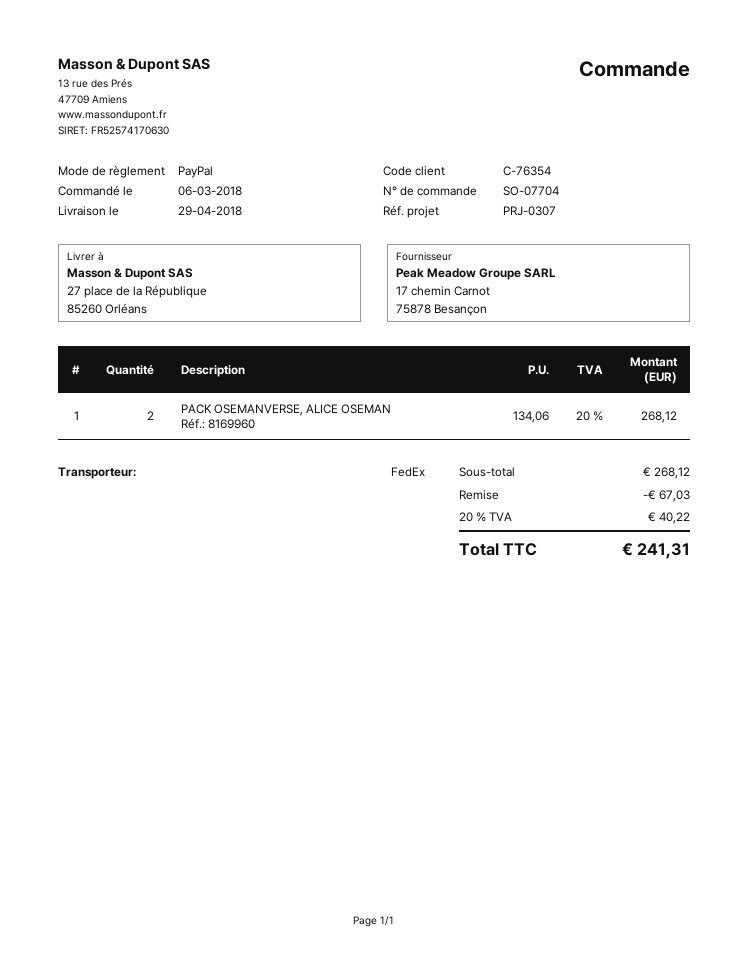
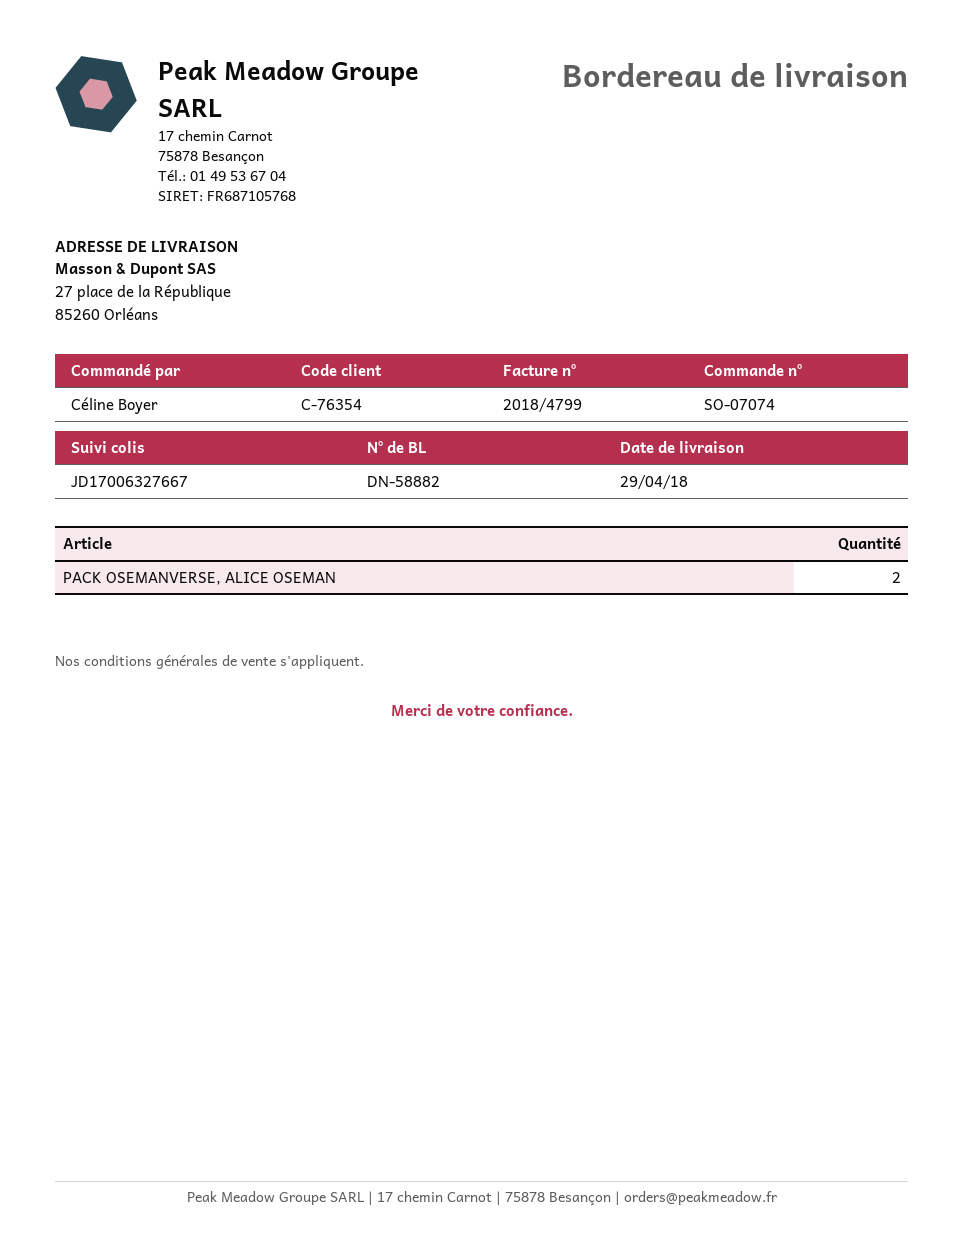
order number: SO-07704 -> SO-07074

